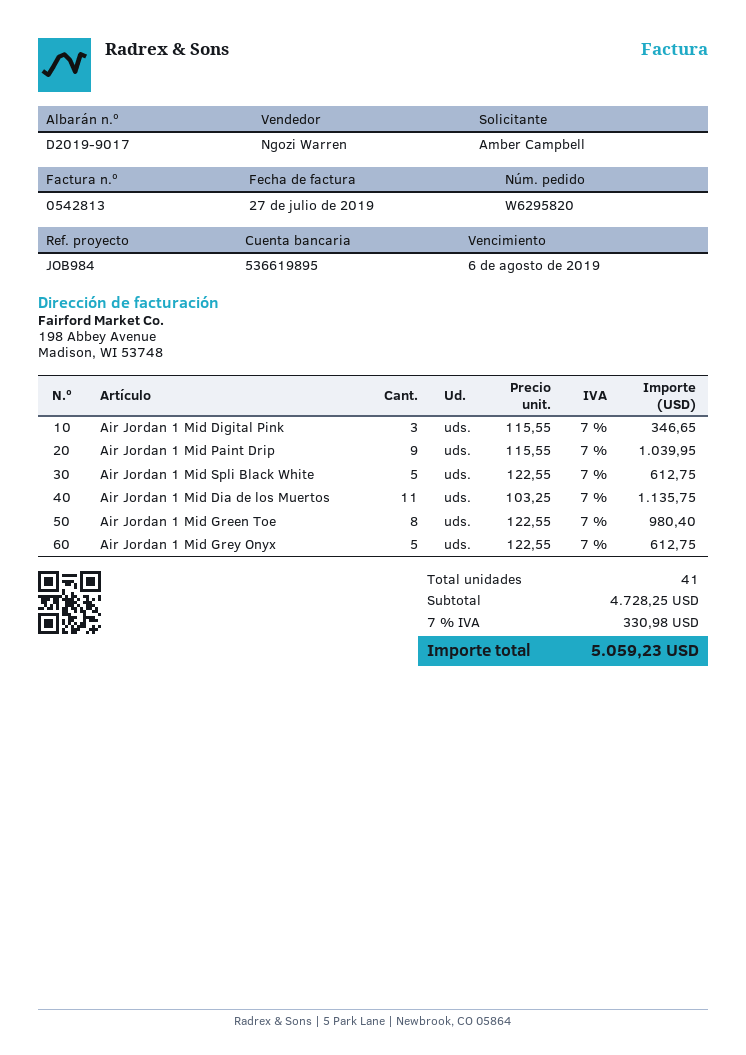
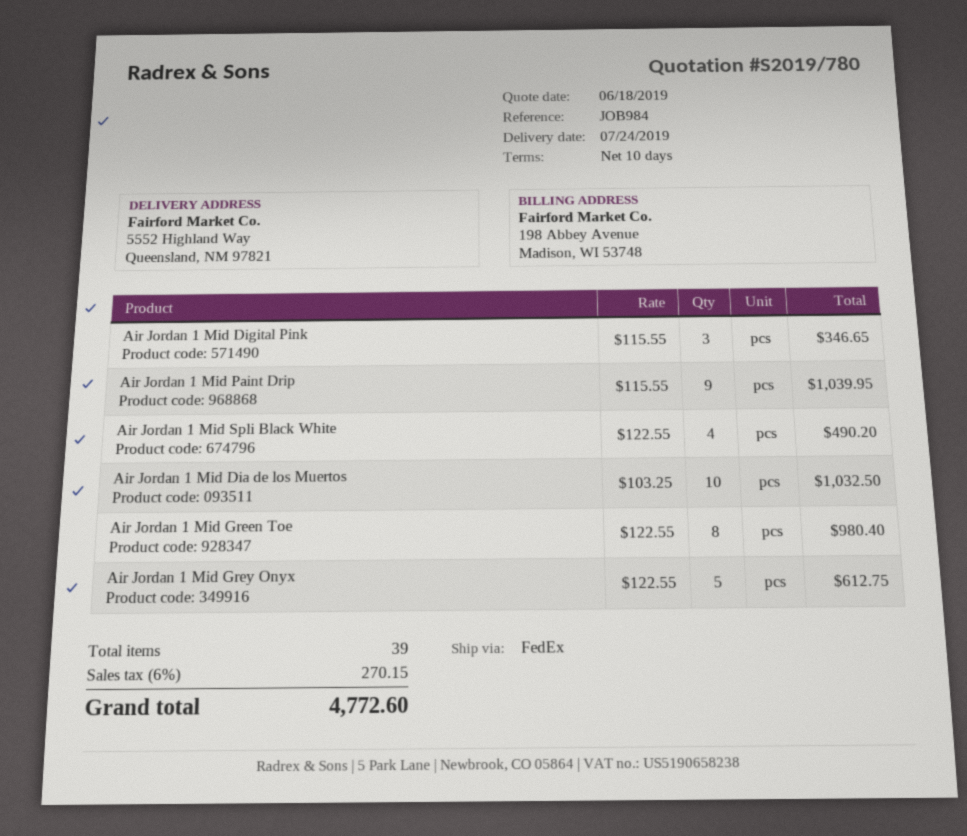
Air Jordan 1 Mid Spli Black White: 5 x 122.55 = 612.75 -> 4 x 122.55 = 490.20
Air Jordan 1 Mid Dia de los Muertos: 11 x 103.25 = 1135.75 -> 10 x 103.25 = 1032.50
total quantity: 41 -> 39
tax: 7% = 330.98 -> 6% = 270.15
total: 5059.23 -> 4772.60

